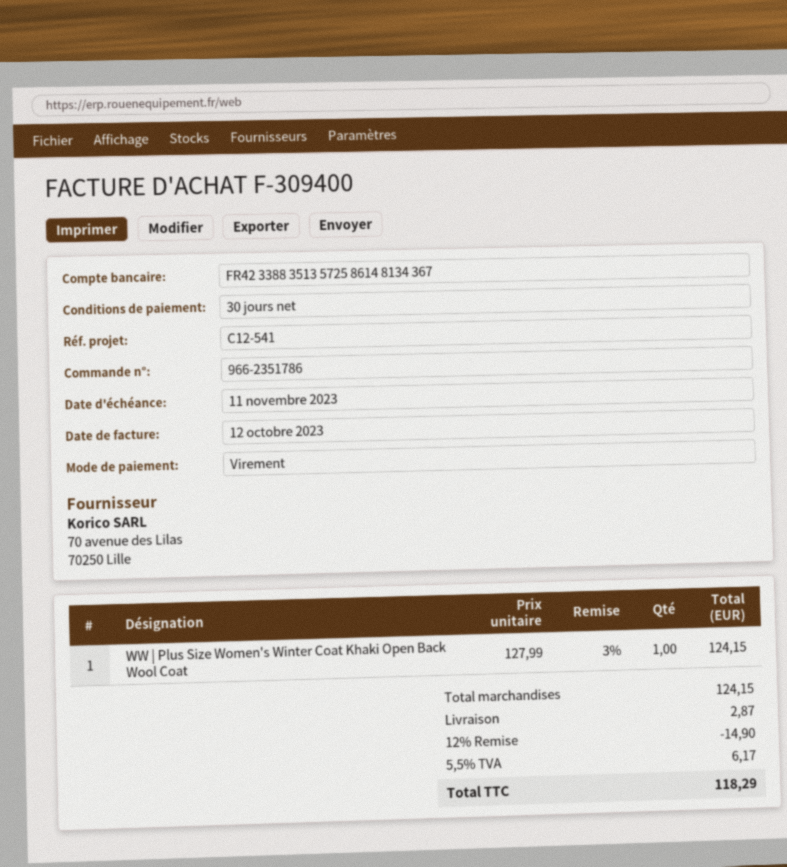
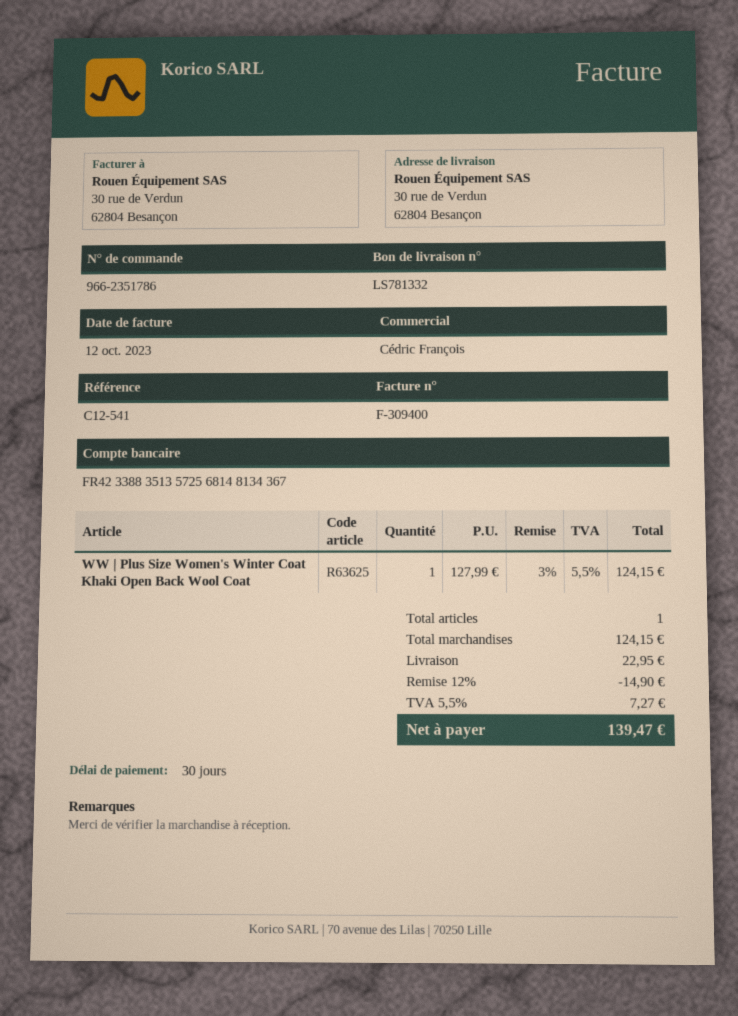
bank account: FR4233883513572586148134367 -> FR4233883513572568148134367
shipping: 2.87 -> 22.95
tax: 5.5% = 6.17 -> 5.5% = 7.27
total: 118.29 -> 139.47

